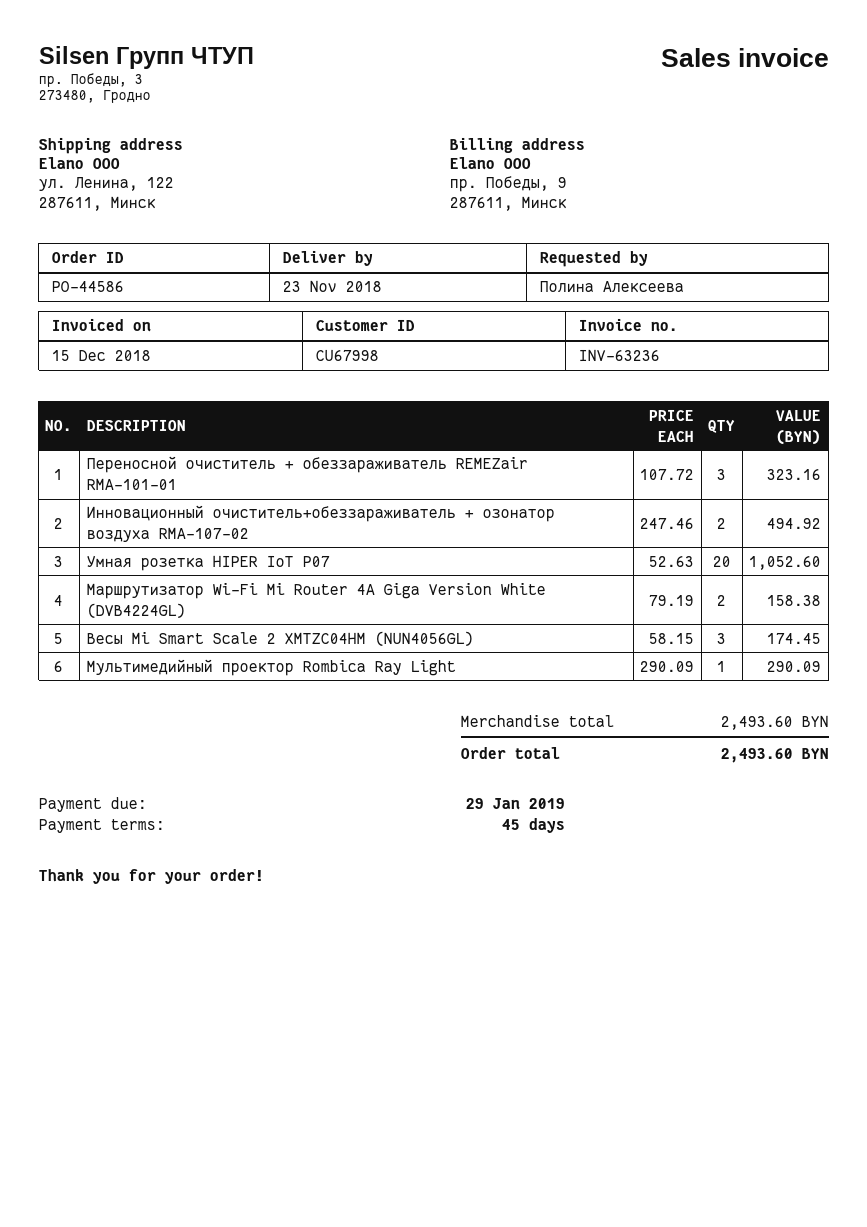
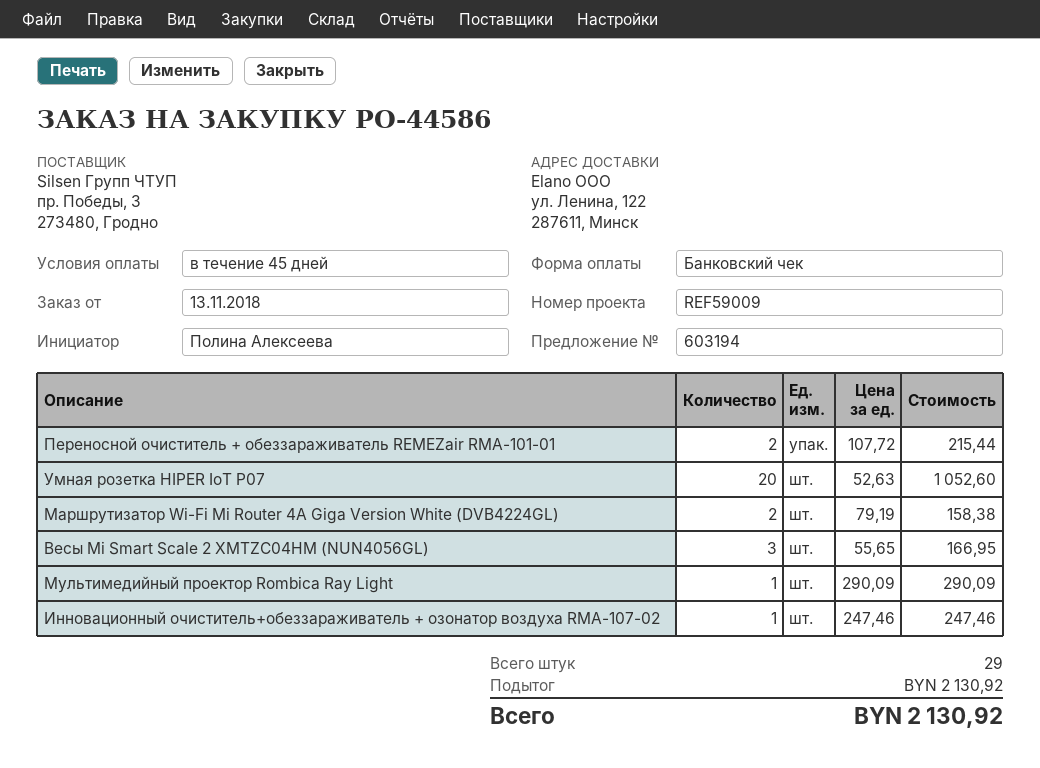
Переносной очиститель + обеззараживатель REMEZair RMA-101-01: 3 x 107.72 = 323.16 -> 2 x 107.72 = 215.44
Инновационный очиститель+обеззараживатель + озонатор воздуха RMA-107-02: 2 x 247.46 = 494.92 -> 1 x 247.46 = 247.46
Весы Mi Smart Scale 2 XMTZC04HM (NUN4056GL): 3 x 58.15 = 174.45 -> 3 x 55.65 = 166.95
subtotal: 2493.60 -> 2130.92
total: 2493.60 -> 2130.92

